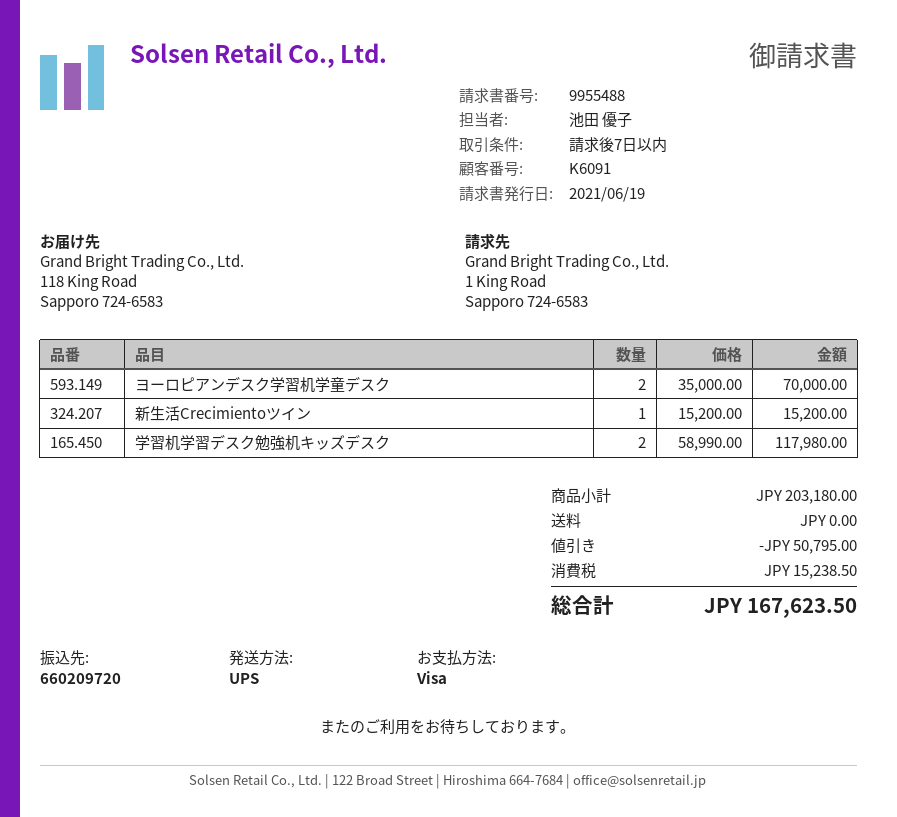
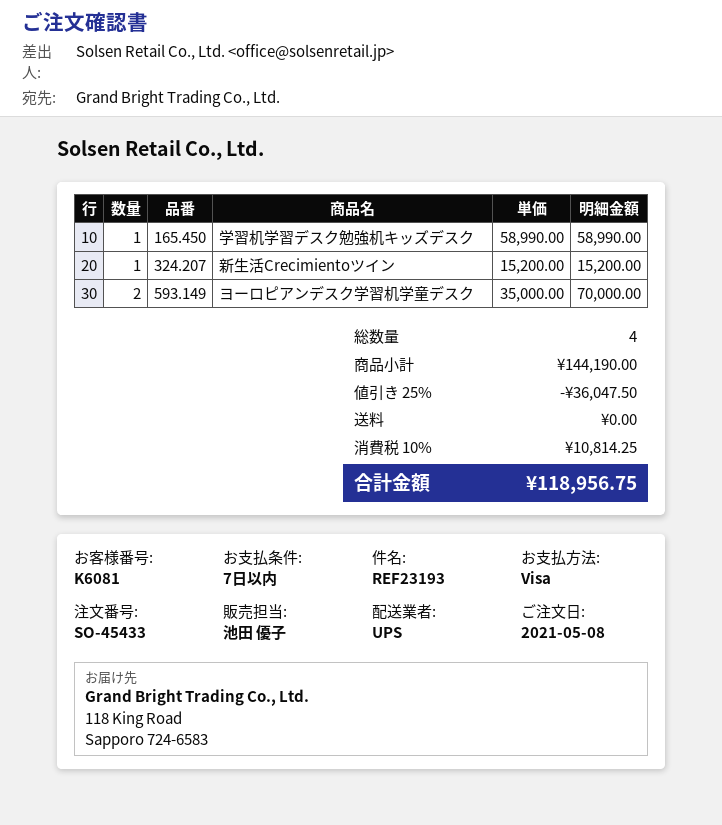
customer number: K6091 -> K6081
学習机学習デスク勉強机キッズデスク: 2 x 58990.00 = 117980.00 -> 1 x 58990.00 = 58990.00
subtotal: 203180.00 -> 144190.00
discount: 50795.00 -> 36047.50
tax: 15238.50 -> 10814.25
total: 167623.50 -> 118956.75

